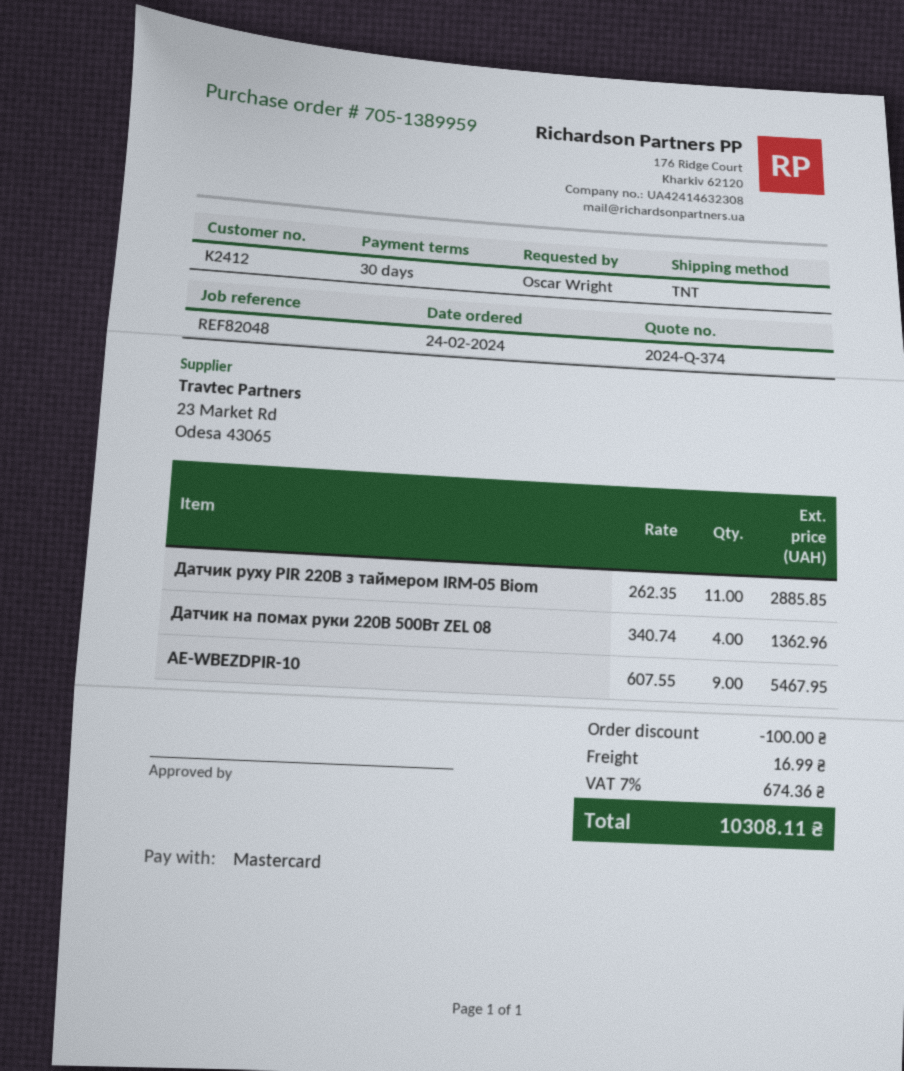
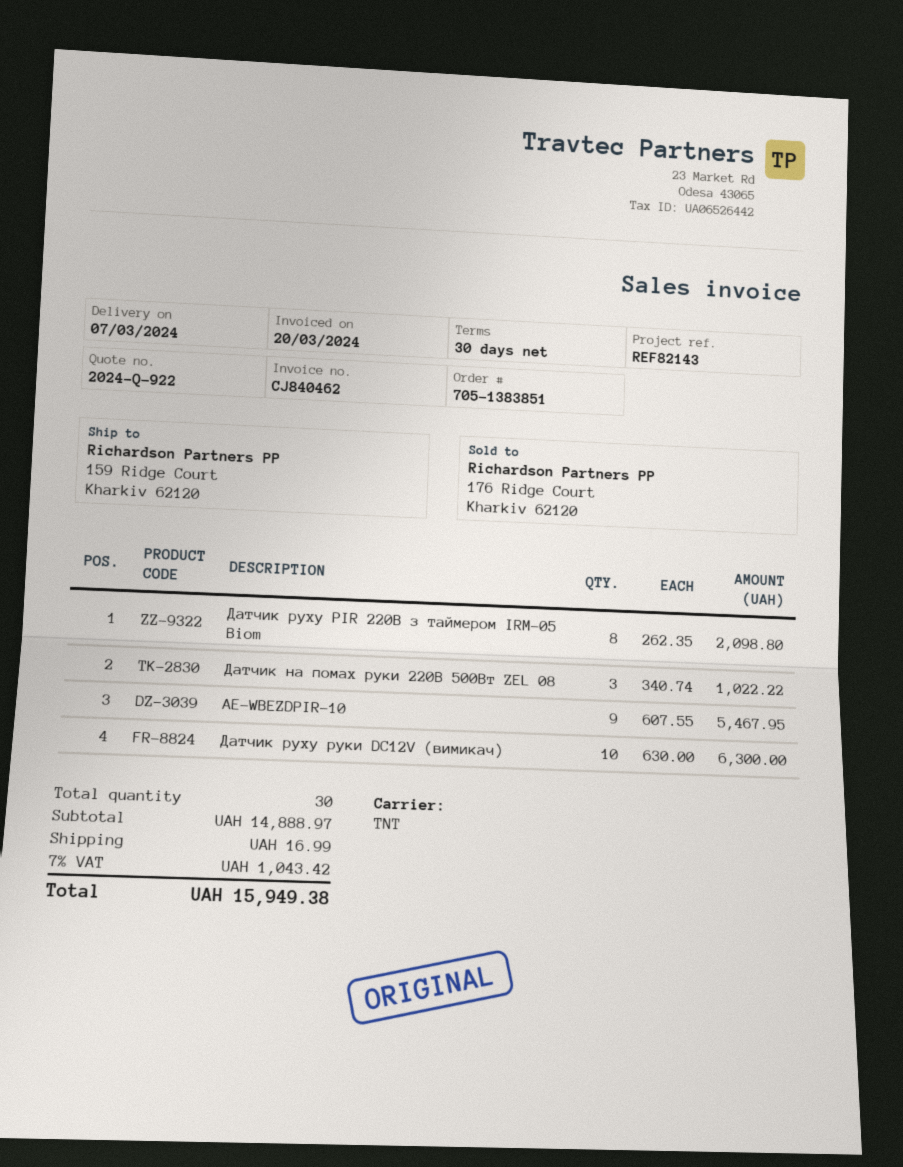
quote number: 2024-Q-374 -> 2024-Q-922
order number: 705-1389959 -> 705-1383851
reference: REF82048 -> REF82143
Датчик руху PIR 220В з таймером IRM-05 Biom: 11 x 262.35 = 2885.85 -> 8 x 262.35 = 2098.80
Датчик на помах руки 220В 500Вт ZEL 08: 4 x 340.74 = 1362.96 -> 3 x 340.74 = 1022.22
Датчик руху руки DC12V (вимикач): none -> 10 x 630.00 = 6300.00
discount: 100.00 -> none
tax: 7% = 674.36 -> 7% = 1043.42
total: 10308.11 -> 15949.38

